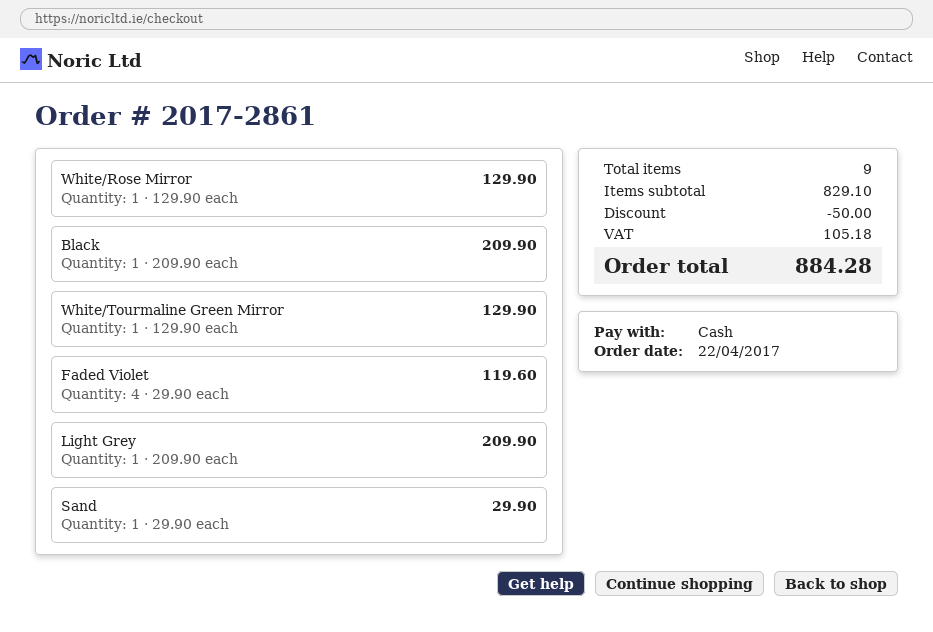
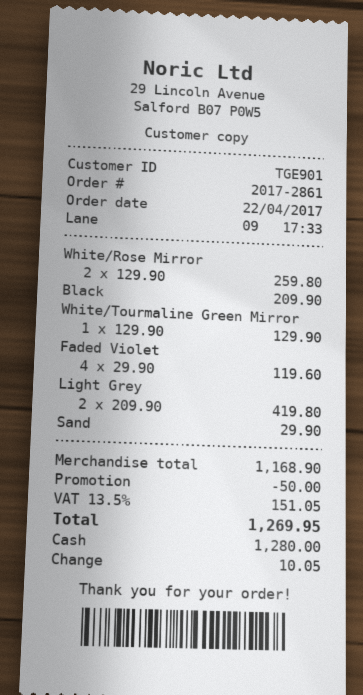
White/Rose Mirror: 1 x 129.90 = 129.90 -> 2 x 129.90 = 259.80
Light Grey: 1 x 209.90 = 209.90 -> 2 x 209.90 = 419.80
subtotal: 829.10 -> 1168.90
tax: 105.18 -> 151.05
total: 884.28 -> 1269.95

